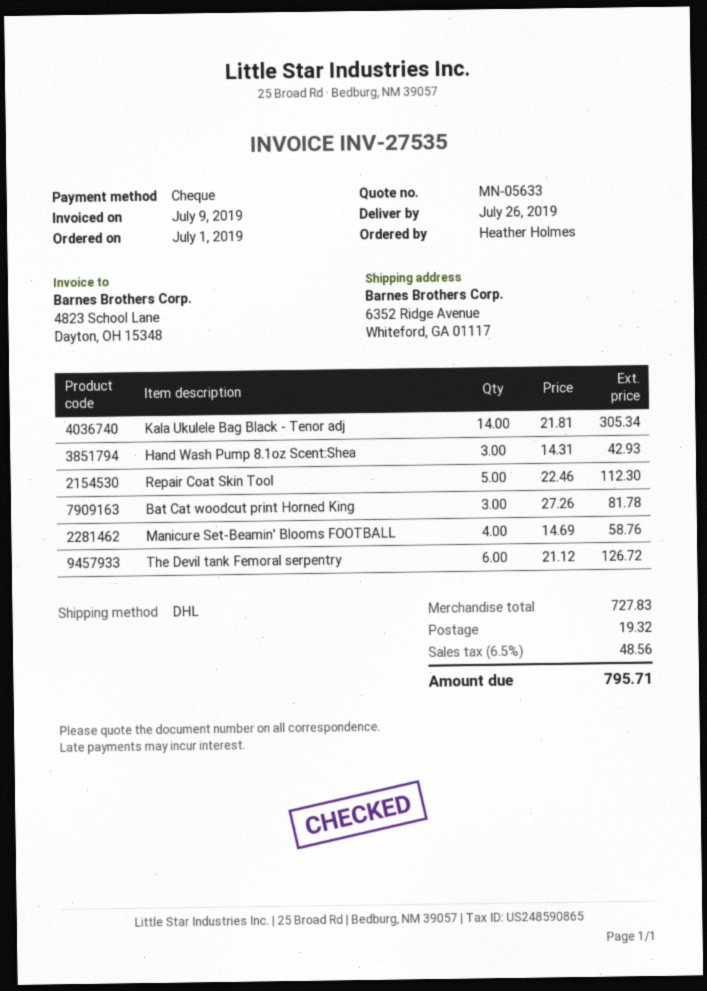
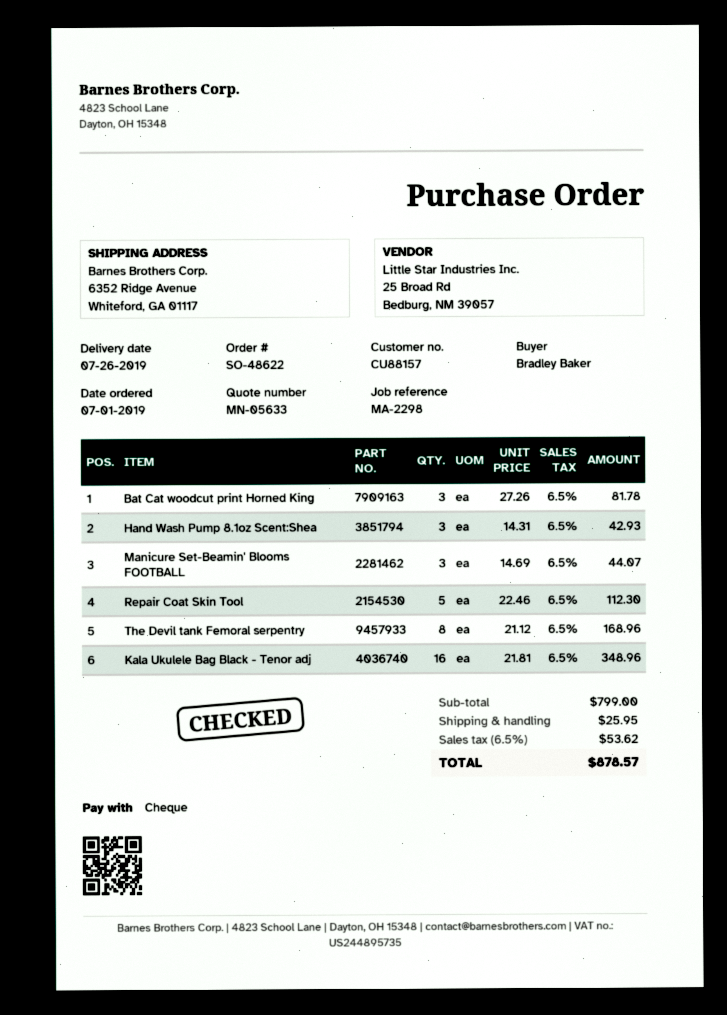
ordered by: Heather Holmes -> Bradley Baker
Kala Ukulele Bag Black - Tenor adj: 14 x 21.81 = 305.34 -> 16 x 21.81 = 348.96
Manicure Set-Beamin' Blooms FOOTBALL: 4 x 14.69 = 58.76 -> 3 x 14.69 = 44.07
The Devil tank Femoral serpentry: 6 x 21.12 = 126.72 -> 8 x 21.12 = 168.96
subtotal: 727.83 -> 799.00
shipping: 19.32 -> 25.95
tax: 6.5% = 48.56 -> 6.5% = 53.62
total: 795.71 -> 878.57

